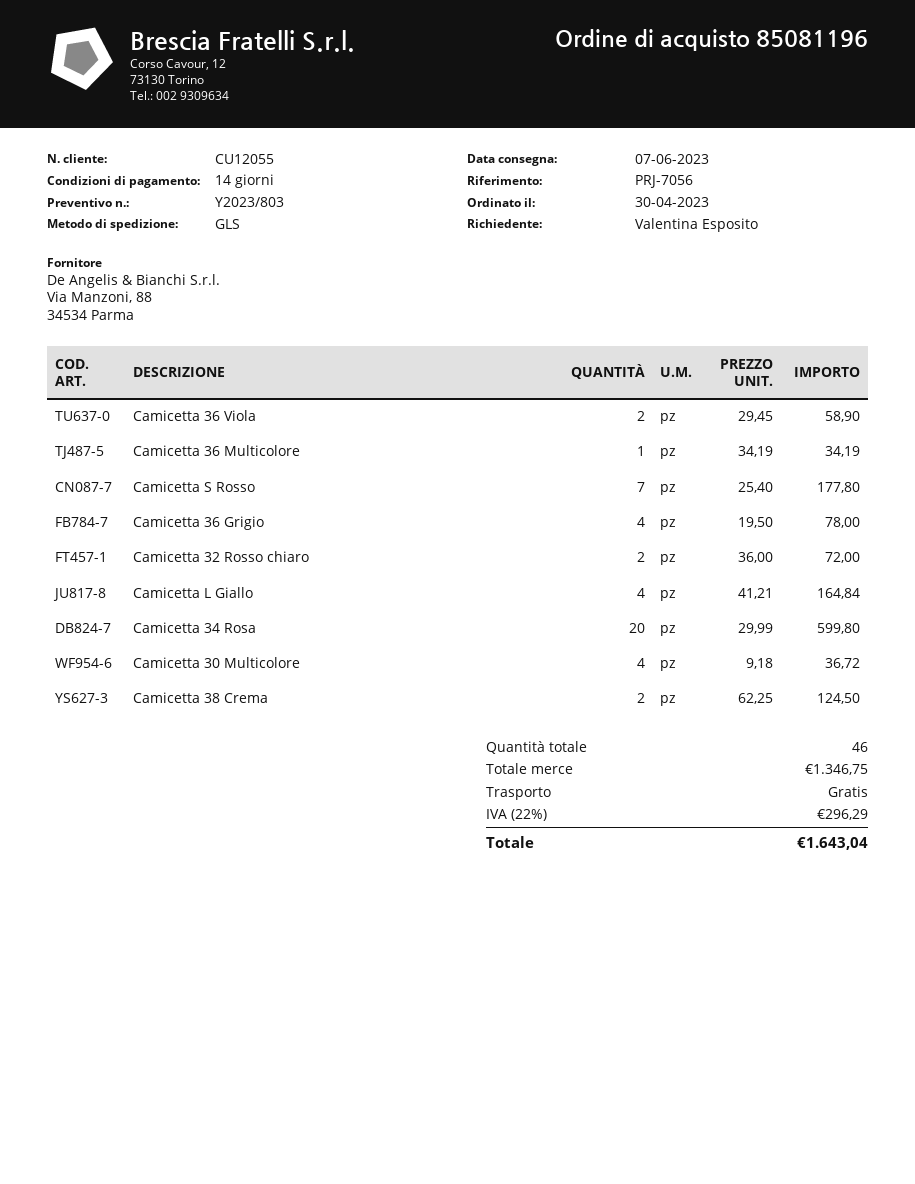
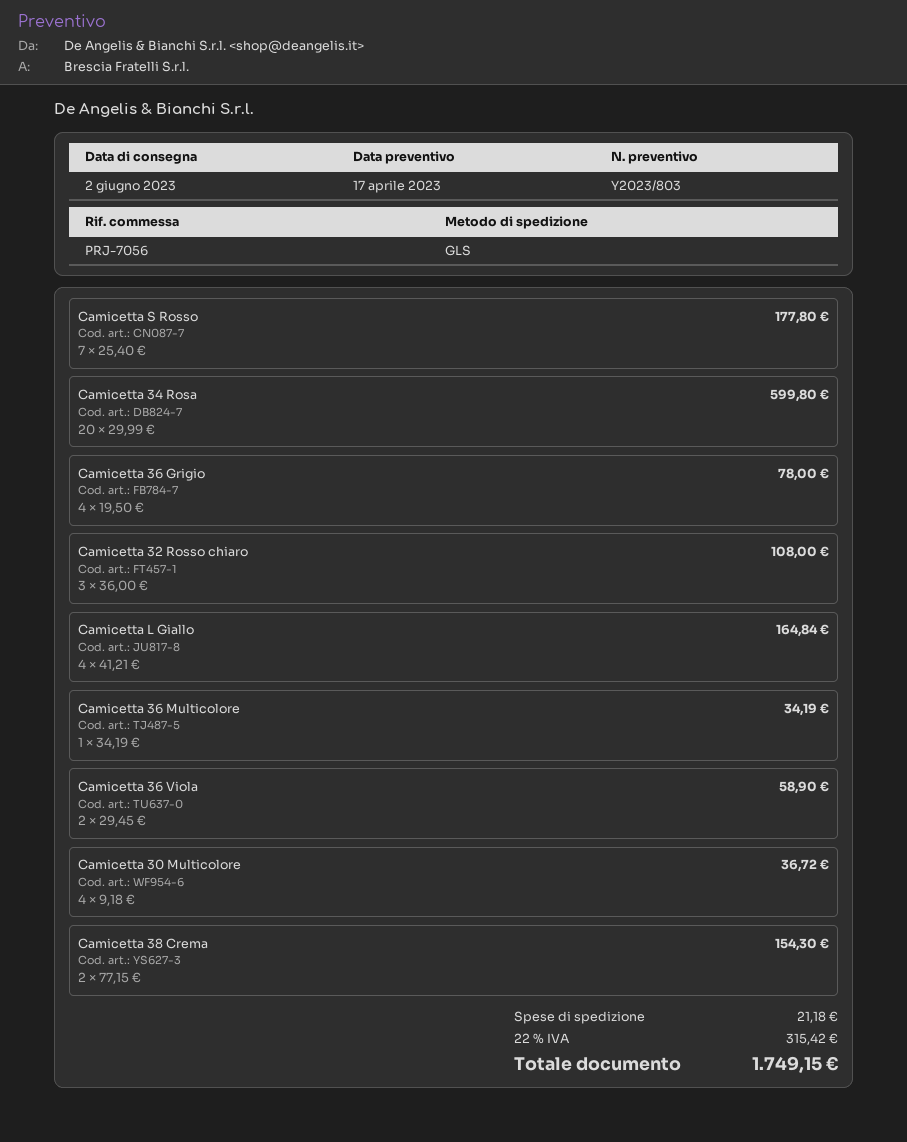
delivery date: 2023-06-07 -> 2023-06-02
Camicetta 32 Rosso chiaro: 2 x 36.00 = 72.00 -> 3 x 36.00 = 108.00
Camicetta 38 Crema: 2 x 62.25 = 124.50 -> 2 x 77.15 = 154.30
shipping: 0.00 -> 21.18
tax: 22% = 296.29 -> 22% = 315.42
total: 1643.04 -> 1749.15

